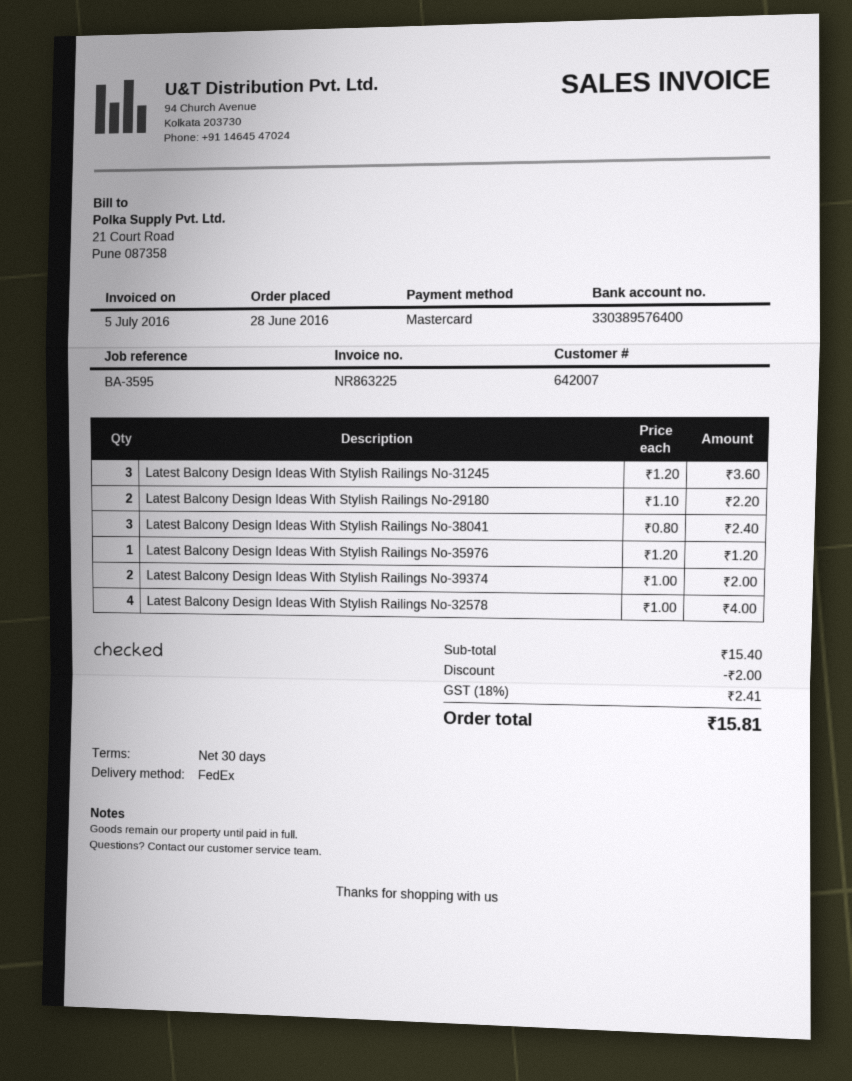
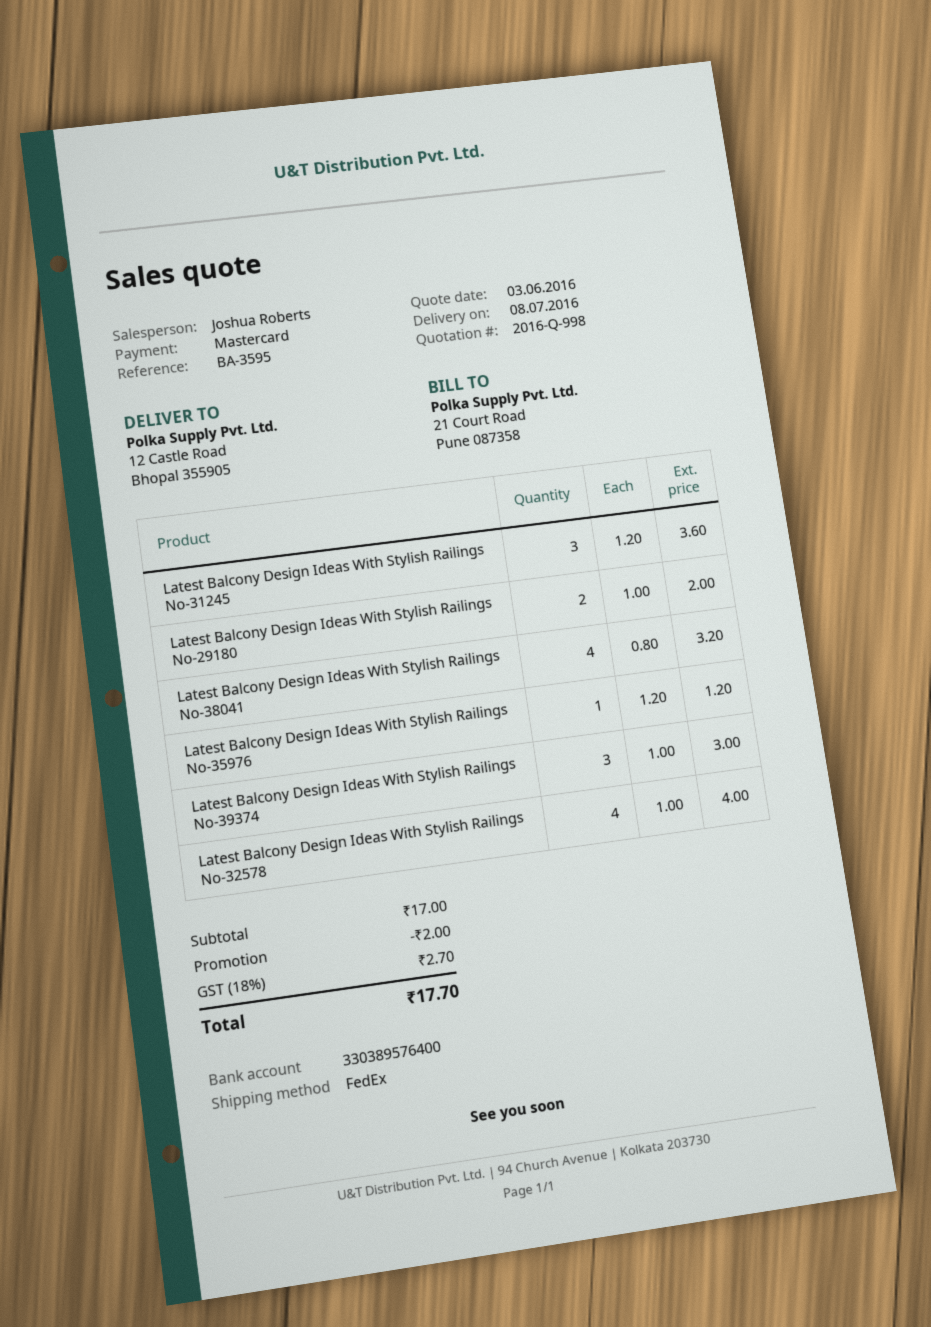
Latest Balcony Design Ideas With Stylish Railings No-29180: 2 x 1.10 = 2.20 -> 2 x 1.00 = 2.00
Latest Balcony Design Ideas With Stylish Railings No-38041: 3 x 0.80 = 2.40 -> 4 x 0.80 = 3.20
Latest Balcony Design Ideas With Stylish Railings No-39374: 2 x 1.00 = 2.00 -> 3 x 1.00 = 3.00
subtotal: 15.40 -> 17.00
tax: 18% = 2.41 -> 18% = 2.70
total: 15.81 -> 17.70

